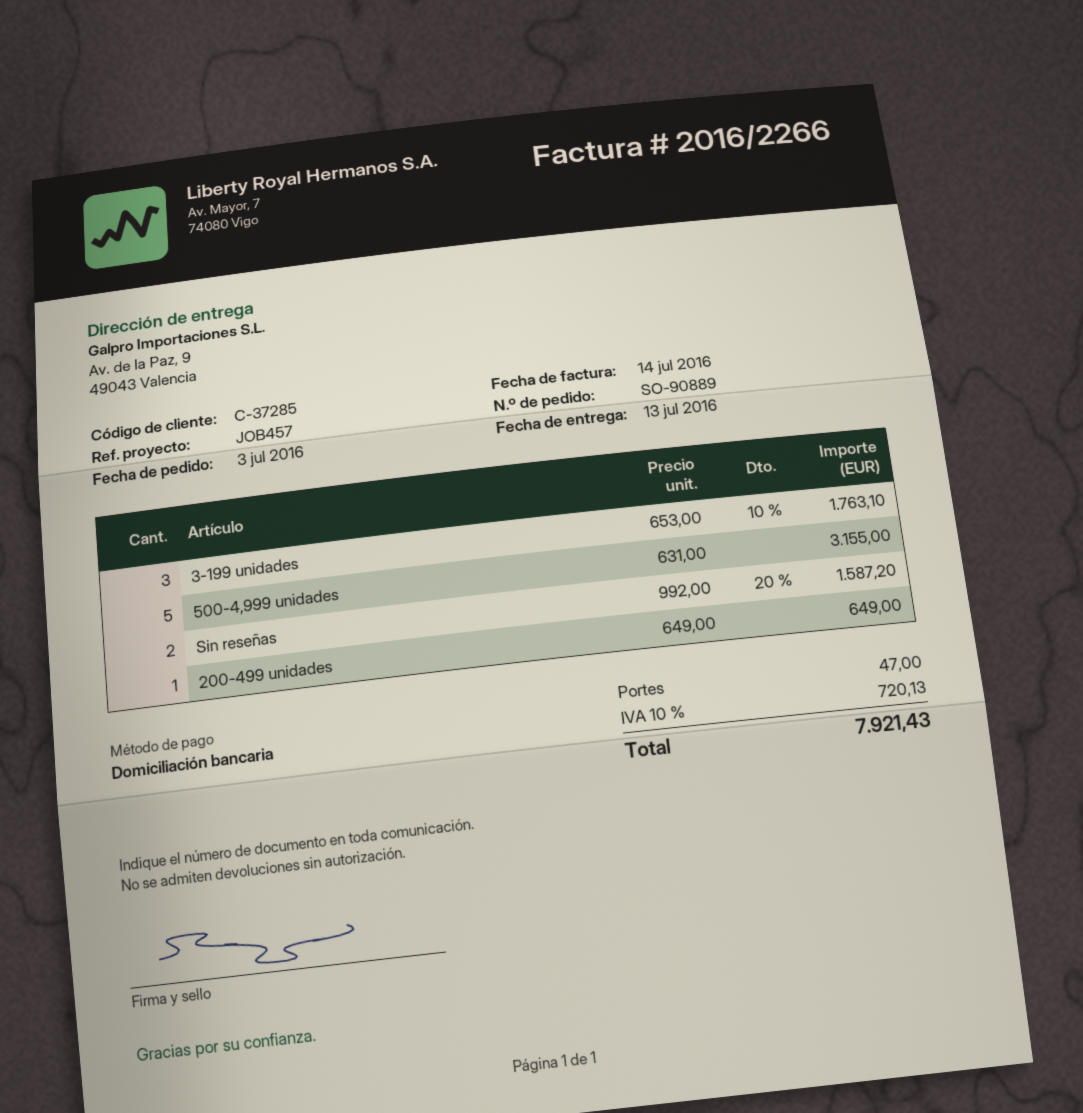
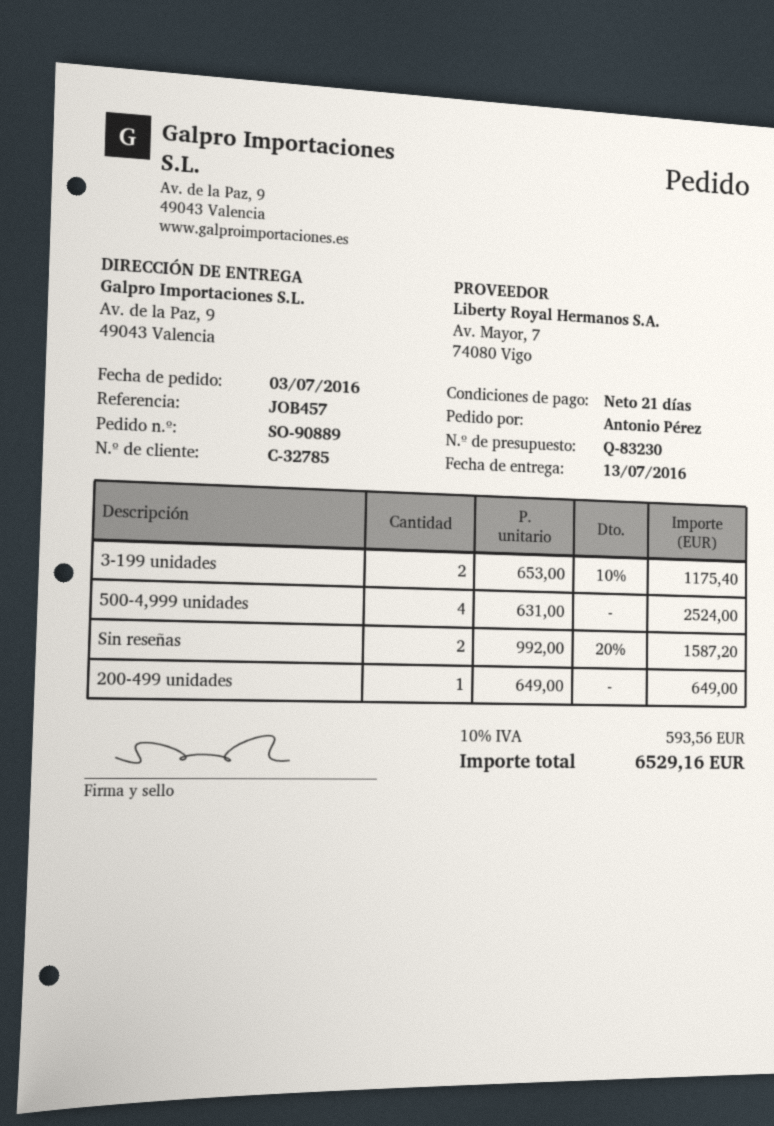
customer number: C-37285 -> C-32785
3-199 unidades: 3 x 653.00 - 10% = 1763.10 -> 2 x 653.00 - 10% = 1175.40
500-4,999 unidades: 5 x 631.00 = 3155.00 -> 4 x 631.00 = 2524.00
shipping: 47.00 -> none
tax: 10% = 720.13 -> 10% = 593.56
total: 7921.43 -> 6529.16

